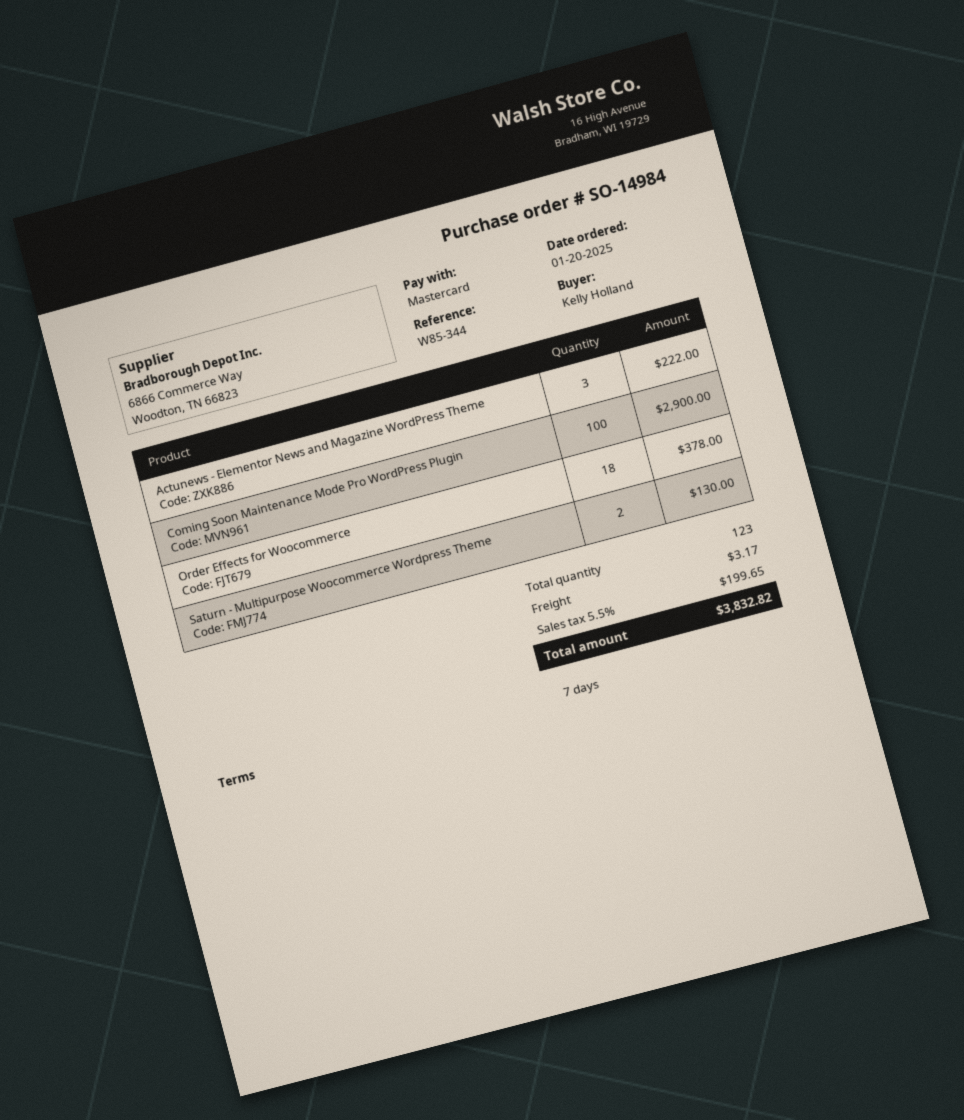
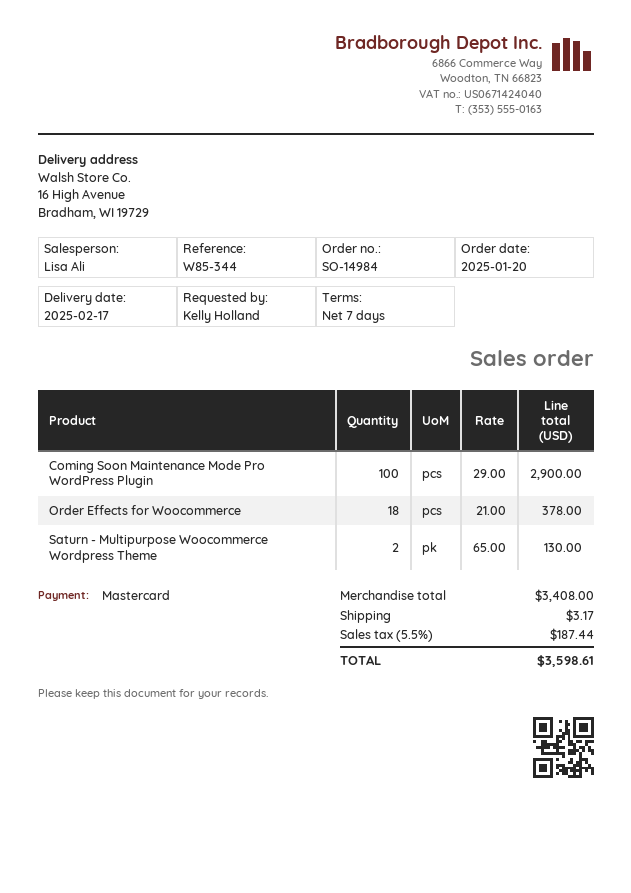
Actunews - Elementor News and Magazine WordPress Theme: 3 for 222.00 -> none
tax: 5.5% = 199.65 -> 5.5% = 187.44
total: 3832.82 -> 3598.61

